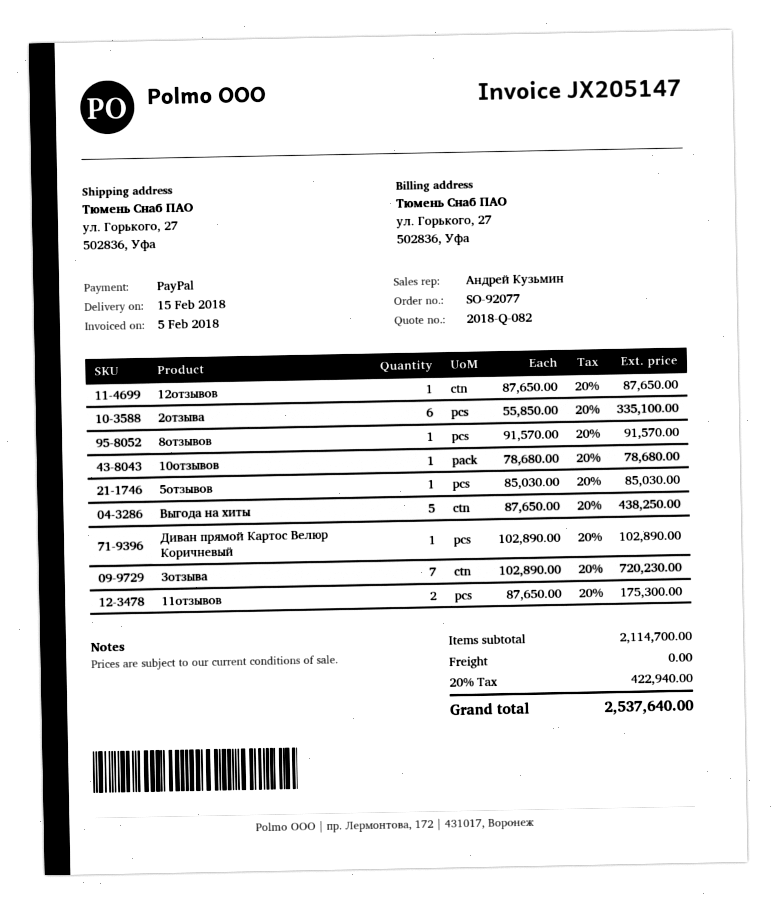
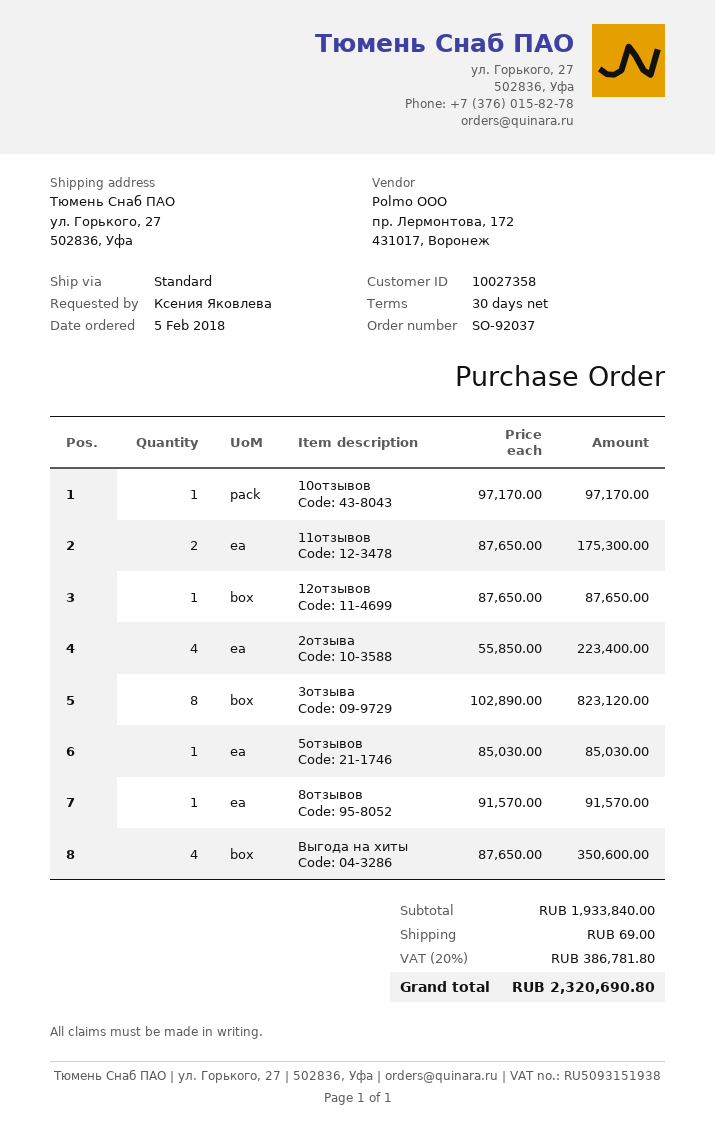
order number: SO-92077 -> SO-92037
2отзыва: 6 x 55850.00 = 335100.00 -> 4 x 55850.00 = 223400.00
10отзывов: 1 x 78680.00 = 78680.00 -> 1 x 97170.00 = 97170.00
Выгода на хиты: 5 x 87650.00 = 438250.00 -> 4 x 87650.00 = 350600.00
Диван прямой Картос Велюр Коричневый: 1 x 102890.00 = 102890.00 -> none
3отзыва: 7 x 102890.00 = 720230.00 -> 8 x 102890.00 = 823120.00
subtotal: 2114700.00 -> 1933840.00
shipping: 0.00 -> 69.00
tax: 20% = 422940.00 -> 20% = 386781.80
total: 2537640.00 -> 2320690.80

